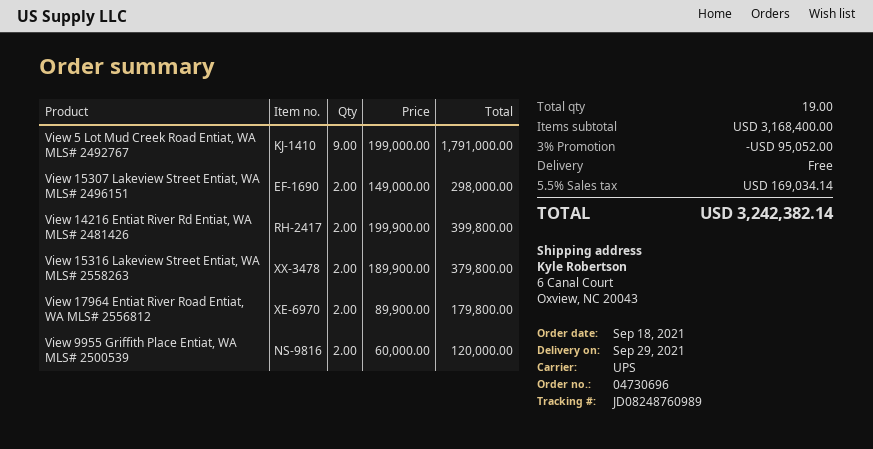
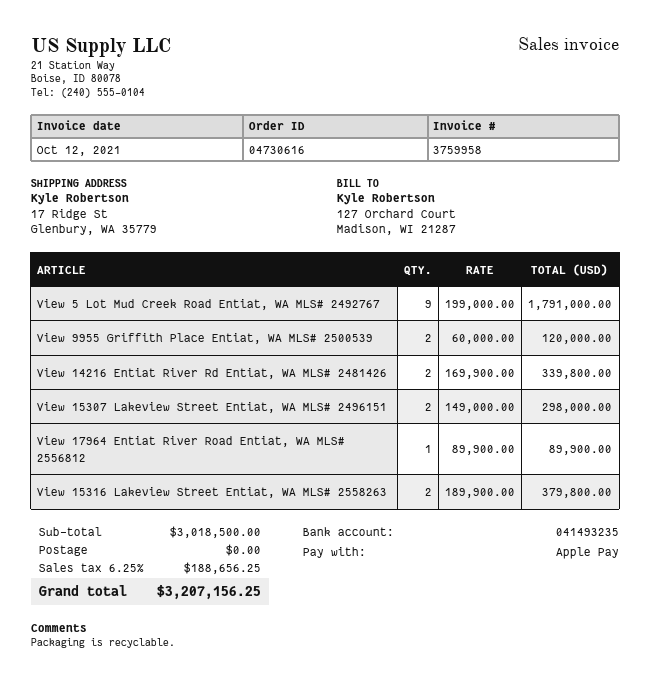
order number: 04730696 -> 04730616
ship to: 6 Canal Court, Oxview, NC 20043 -> 17 Ridge St, Glenbury, WA 35779
View 14216 Entiat River Rd Entiat, WA MLS# 2481426: 2 x 199900.00 = 399800.00 -> 2 x 169900.00 = 339800.00
View 17964 Entiat River Road Entiat, WA MLS# 2556812: 2 x 89900.00 = 179800.00 -> 1 x 89900.00 = 89900.00
subtotal: 3168400.00 -> 3018500.00
discount: 3% = 95052.00 -> none
tax: 5.5% = 169034.14 -> 6.25% = 188656.25
total: 3242382.14 -> 3207156.25

